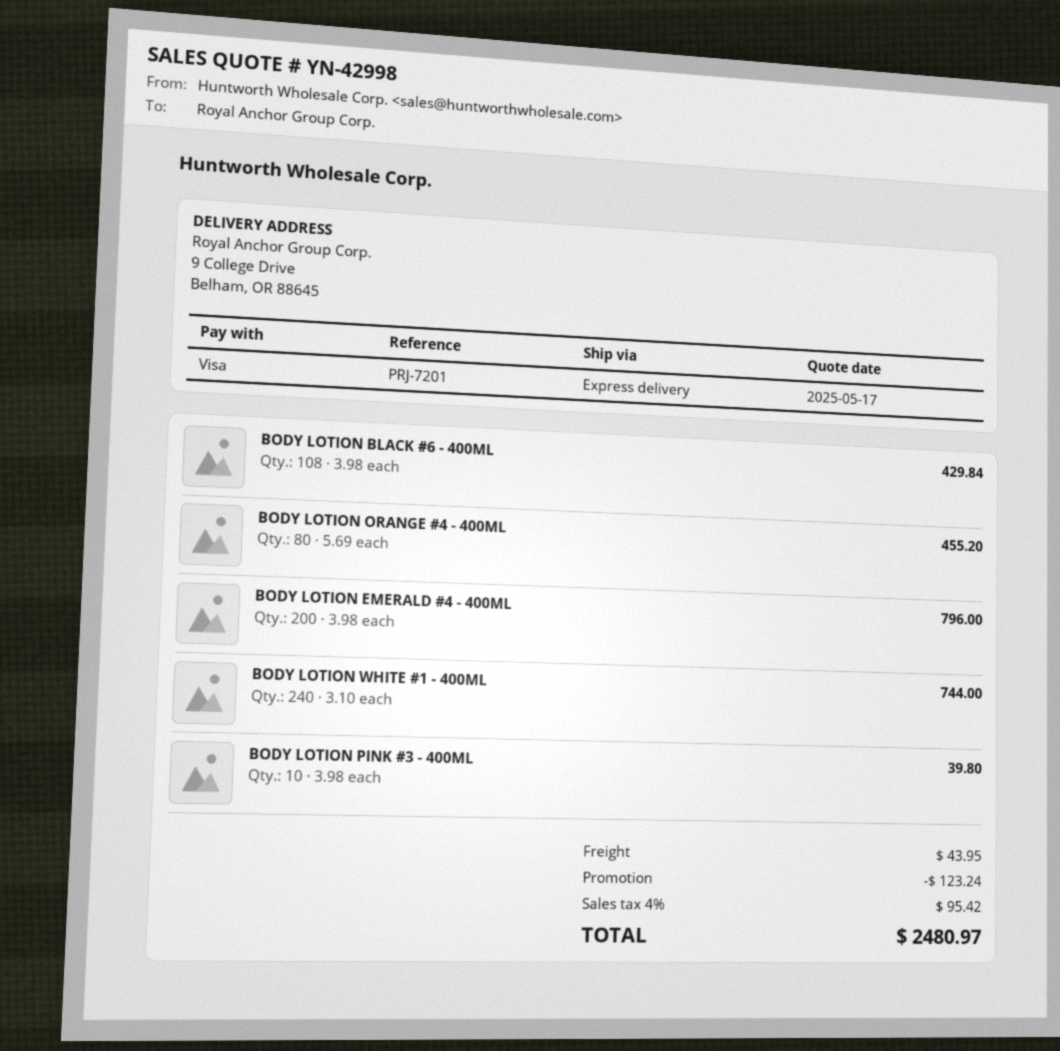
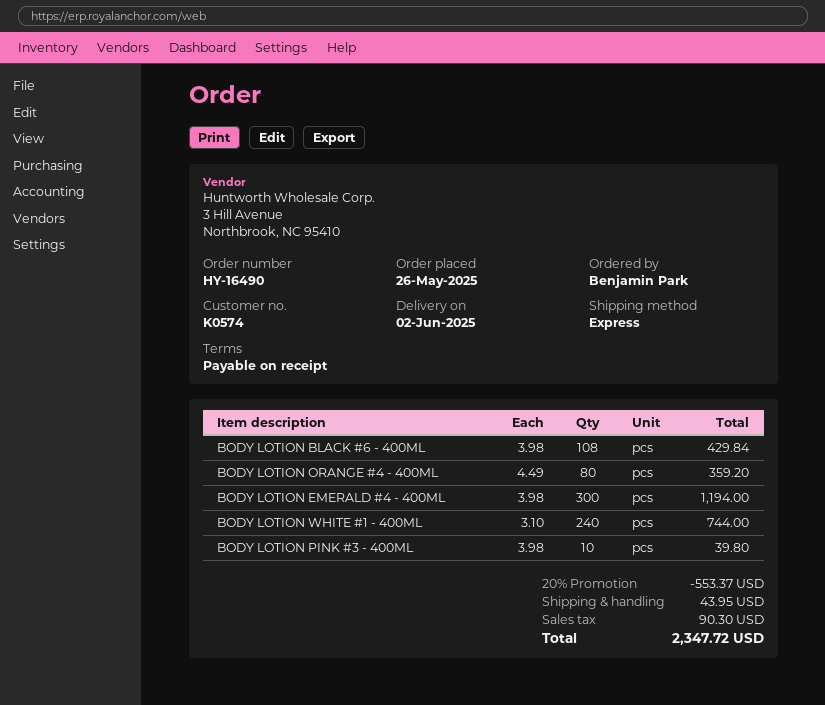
BODY LOTION ORANGE #4 - 400ML: 80 x 5.69 = 455.20 -> 80 x 4.49 = 359.20
BODY LOTION EMERALD #4 - 400ML: 200 x 3.98 = 796.00 -> 300 x 3.98 = 1194.00
discount: 123.24 -> 553.37
tax: 95.42 -> 90.30
total: 2480.97 -> 2347.72

